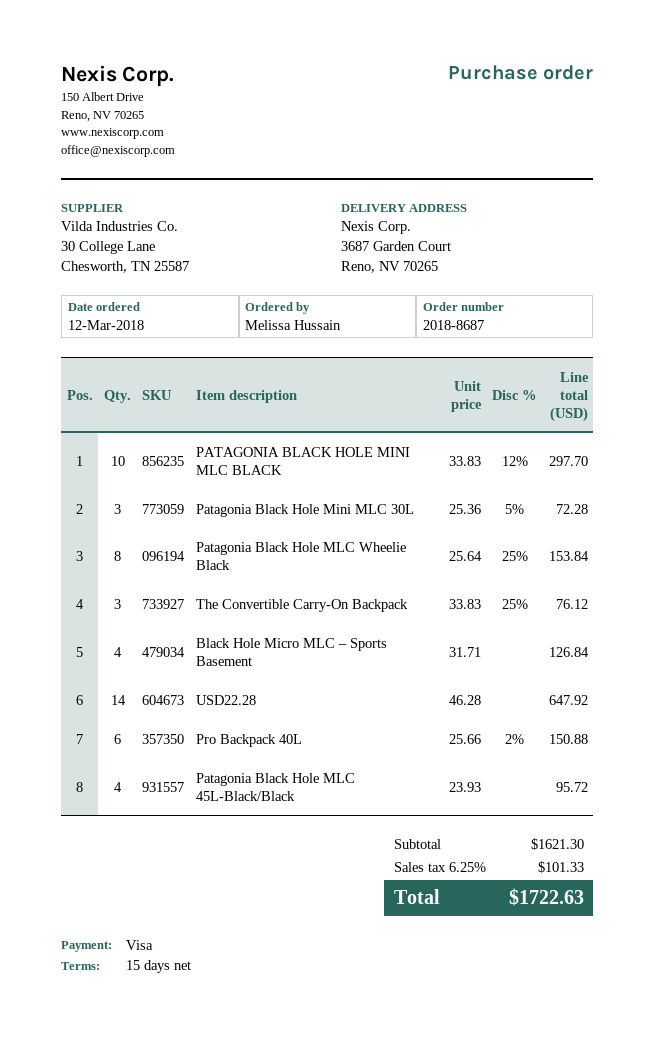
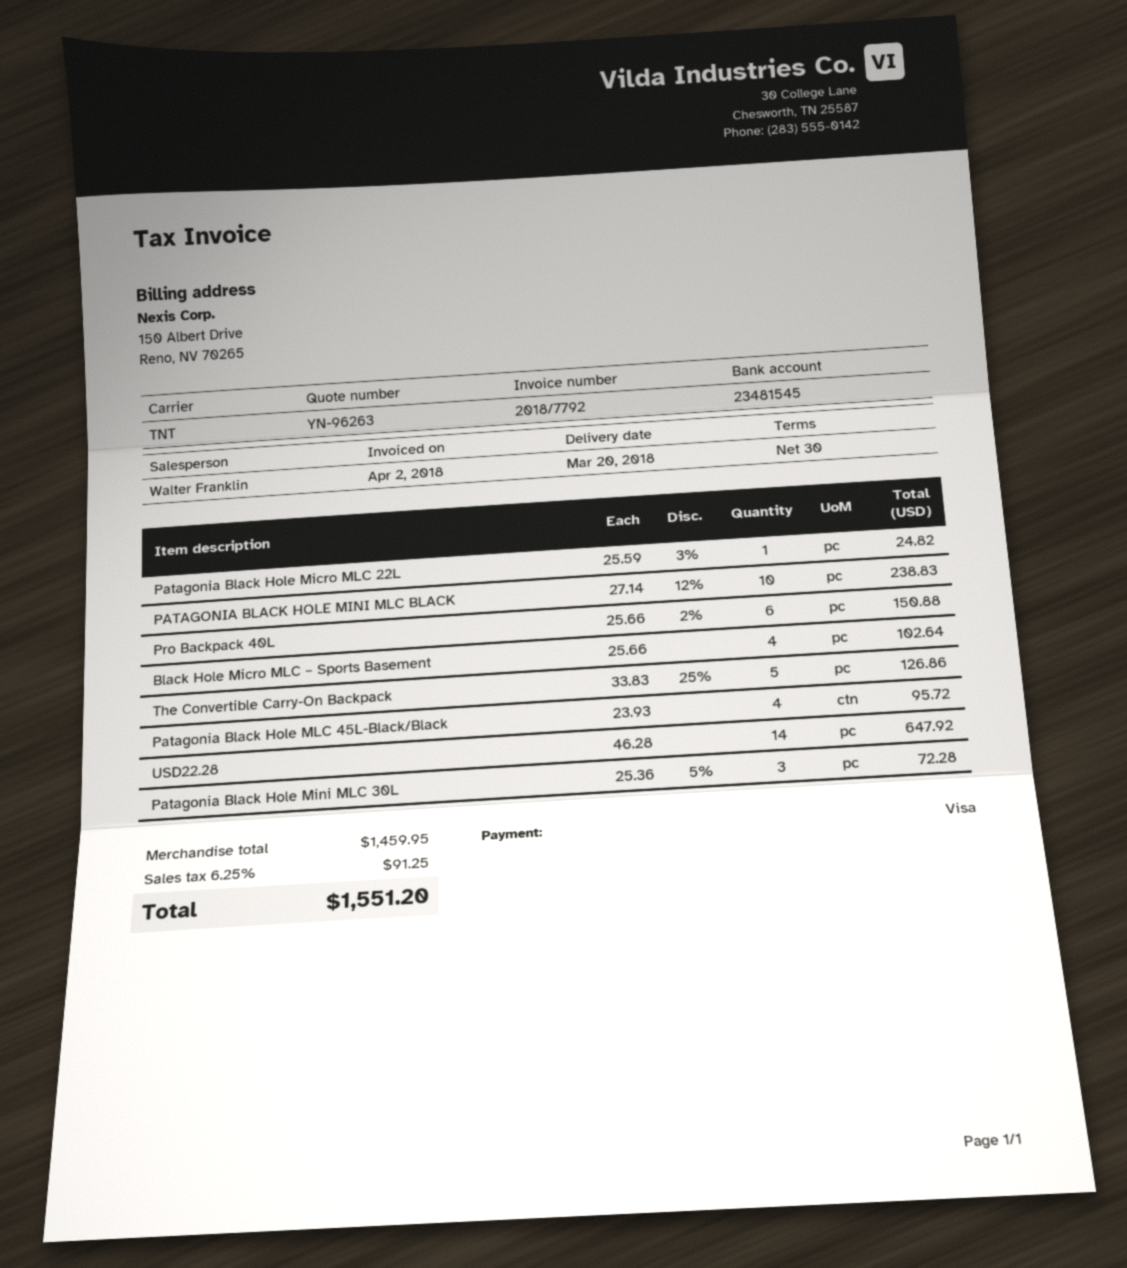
payment terms: 15 days -> 30 days
PATAGONIA BLACK HOLE MINI MLC BLACK: 10 x 33.83 - 12% = 297.70 -> 10 x 27.14 - 12% = 238.83
Patagonia Black Hole MLC Wheelie Black: 8 x 25.64 - 25% = 153.84 -> none
The Convertible Carry-On Backpack: 3 x 33.83 - 25% = 76.12 -> 5 x 33.83 - 25% = 126.86
Black Hole Micro MLC – Sports Basement: 4 x 31.71 = 126.84 -> 4 x 25.66 = 102.64
Patagonia Black Hole Micro MLC 22L: none -> 1 x 25.59 - 3% = 24.82
subtotal: 1621.30 -> 1459.95
tax: 6.25% = 101.33 -> 6.25% = 91.25
total: 1722.63 -> 1551.20

